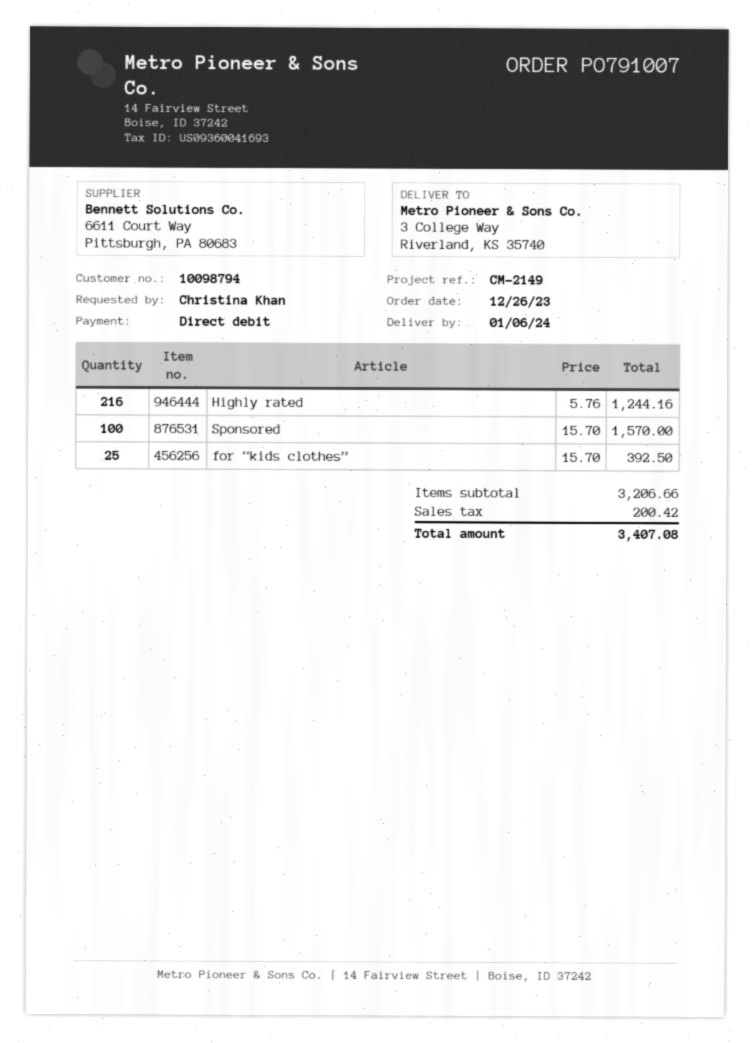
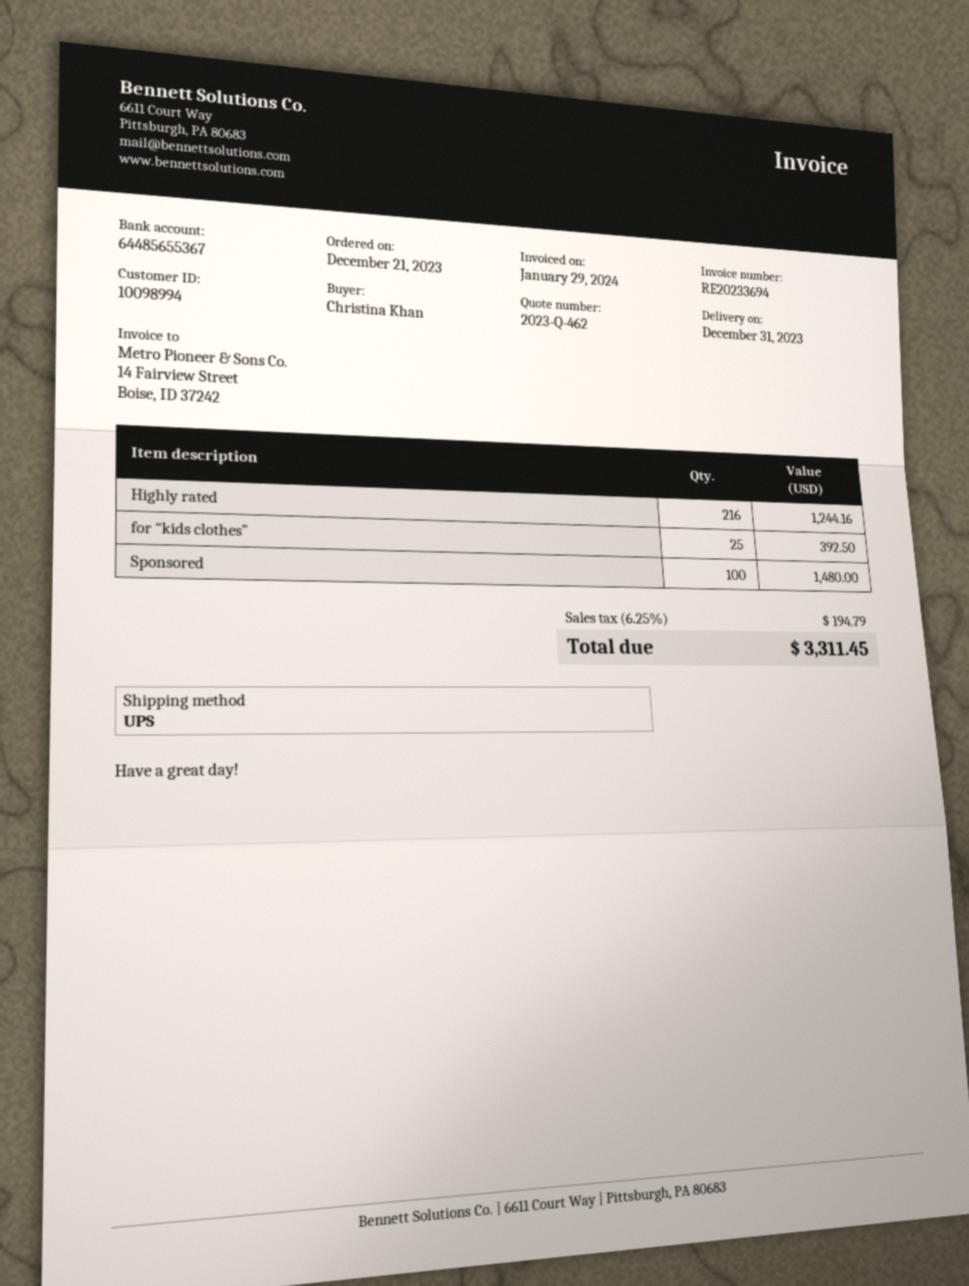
order date: 2023-12-26 -> 2023-12-21
delivery date: 2024-01-06 -> 2023-12-31
customer number: 10098794 -> 10098994
Sponsored: 100 for 1570.00 -> 100 for 1480.00
tax: 200.42 -> 194.79
total: 3407.08 -> 3311.45

